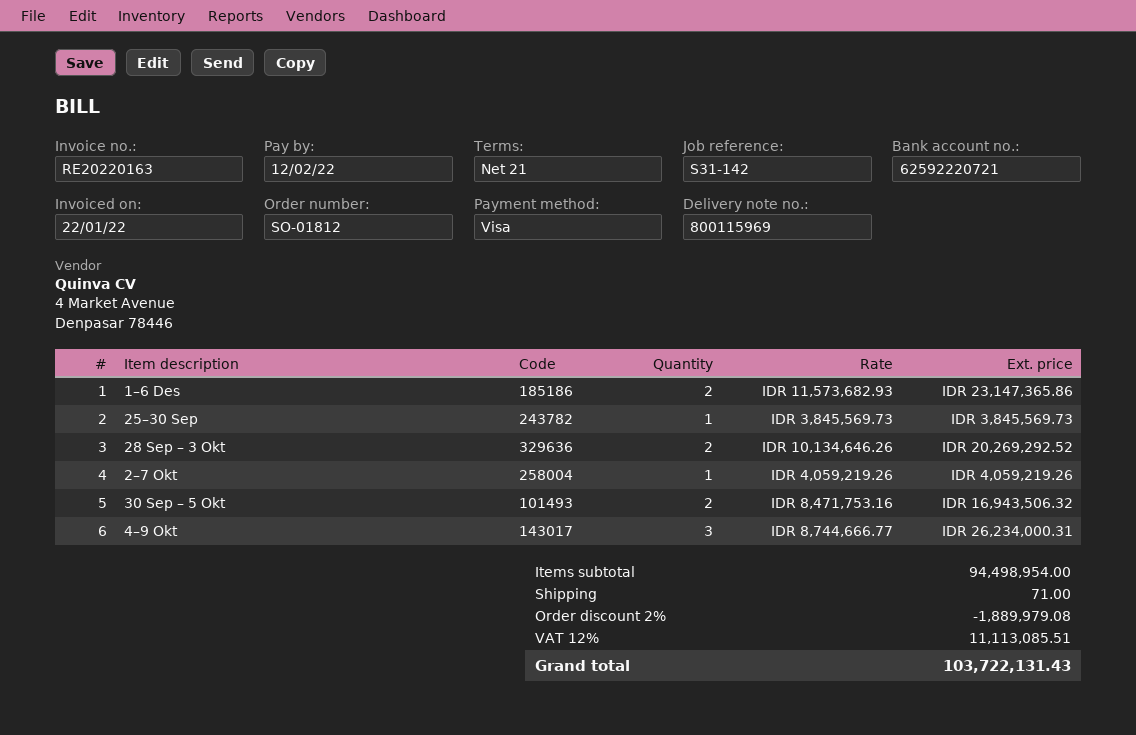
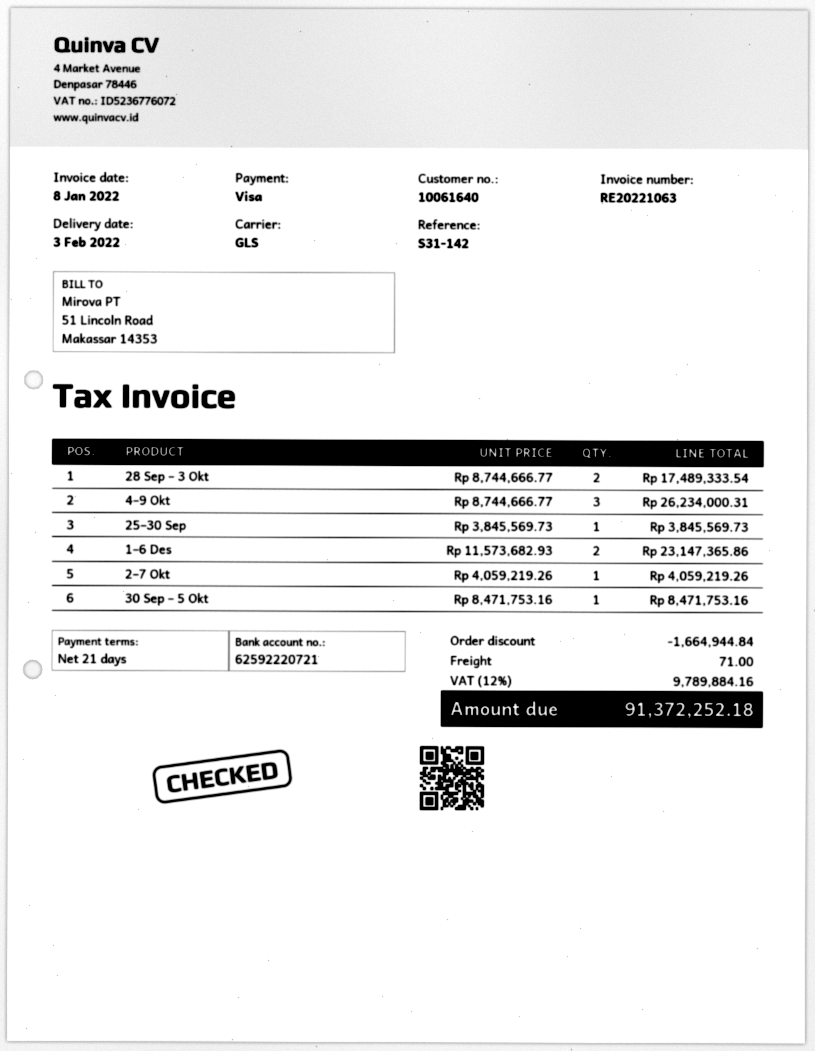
invoice number: RE20220163 -> RE20221063
invoice date: 2022-01-22 -> 2022-01-08
28 Sep – 3 Okt: 2 x 10134646.26 = 20269292.52 -> 2 x 8744666.77 = 17489333.54
30 Sep – 5 Okt: 2 x 8471753.16 = 16943506.32 -> 1 x 8471753.16 = 8471753.16
discount: 1889979.08 -> 1664944.84
tax: 12% = 11113085.51 -> 12% = 9789884.16
total: 103722131.43 -> 91372252.18

